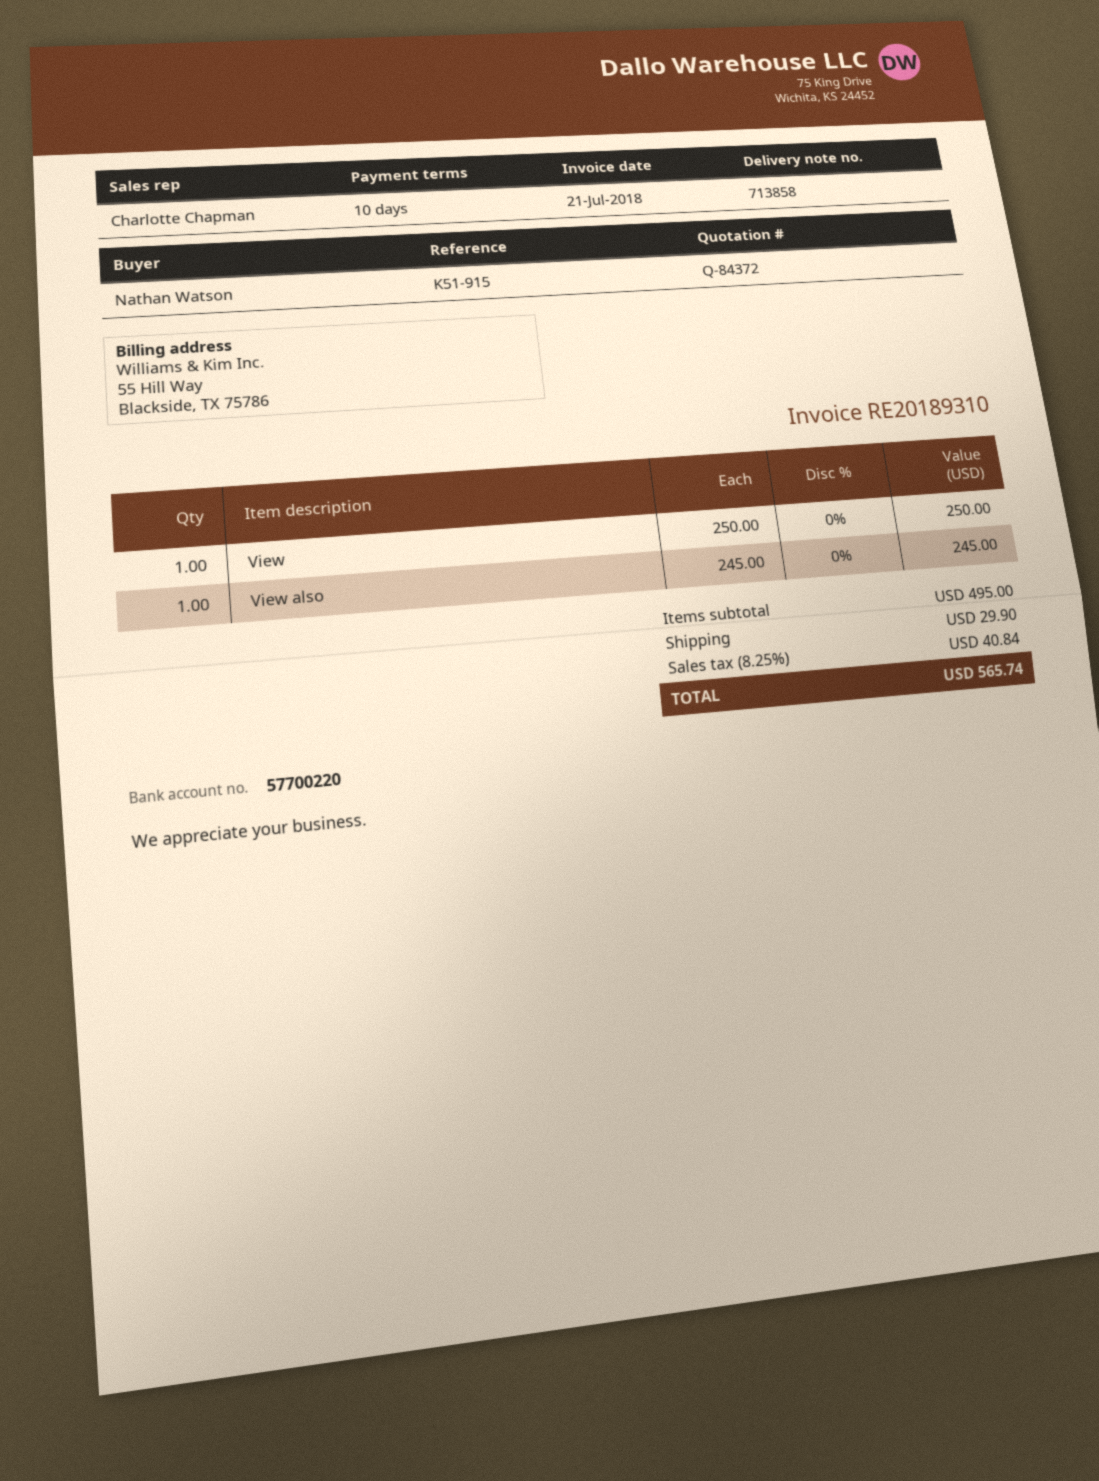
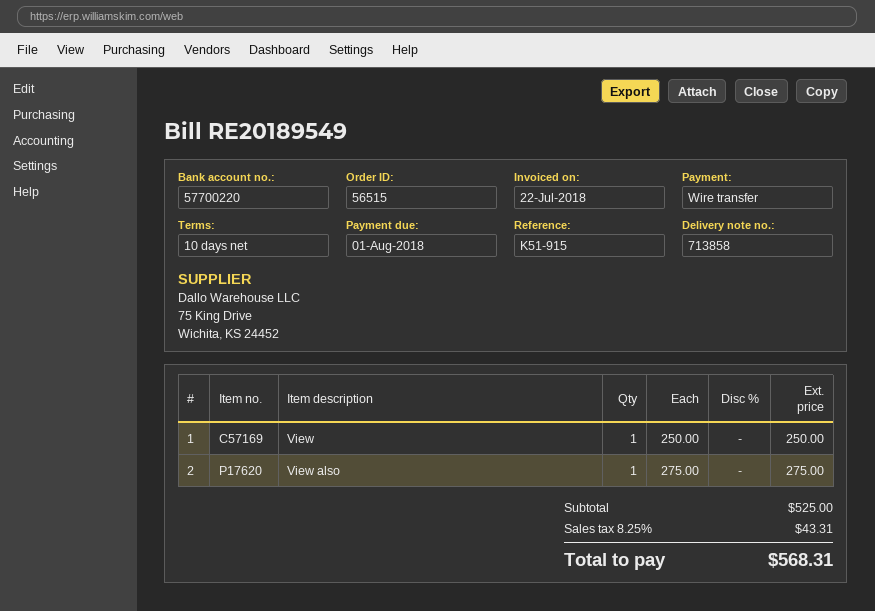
invoice number: RE20189310 -> RE20189549
invoice date: 2018-07-21 -> 2018-07-22
View also: 1 x 245.00 = 245.00 -> 1 x 275.00 = 275.00
subtotal: 495.00 -> 525.00
shipping: 29.90 -> none
tax: 8.25% = 40.84 -> 8.25% = 43.31
total: 565.74 -> 568.31

